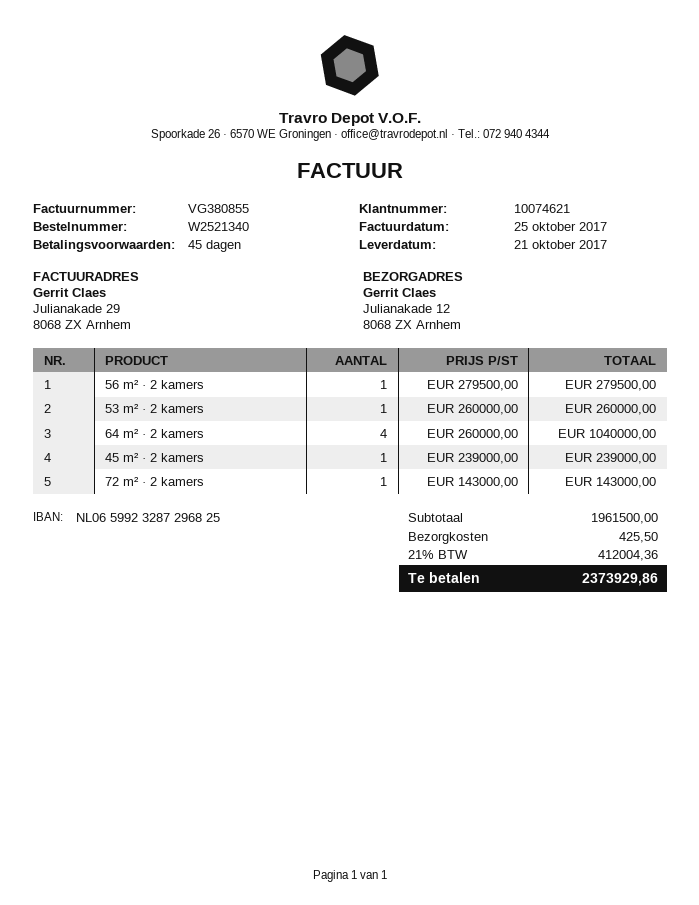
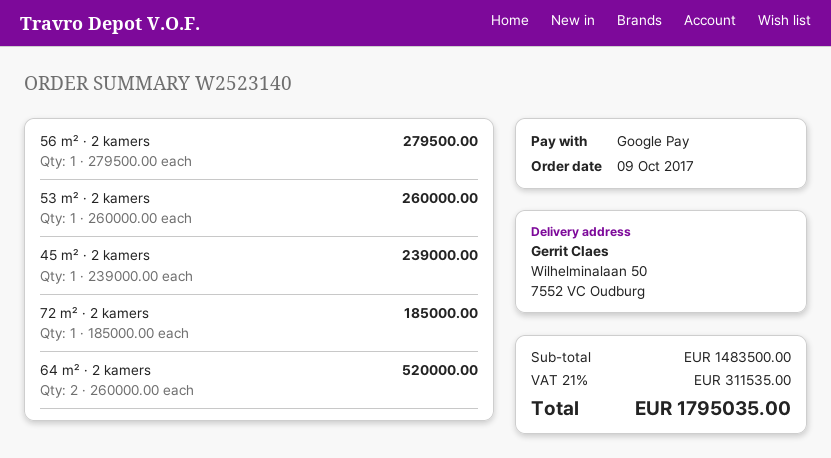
order number: W2521340 -> W2523140
ship to: Julianakade 12, 8068 ZX Arnhem -> Wilhelminalaan 50, 7552 VC Oudburg
64 m² · 2 kamers: 4 x 260000.00 = 1040000.00 -> 2 x 260000.00 = 520000.00
72 m² · 2 kamers: 1 x 143000.00 = 143000.00 -> 1 x 185000.00 = 185000.00
subtotal: 1961500.00 -> 1483500.00
shipping: 425.50 -> none
tax: 21% = 412004.36 -> 21% = 311535.00
total: 2373929.86 -> 1795035.00

